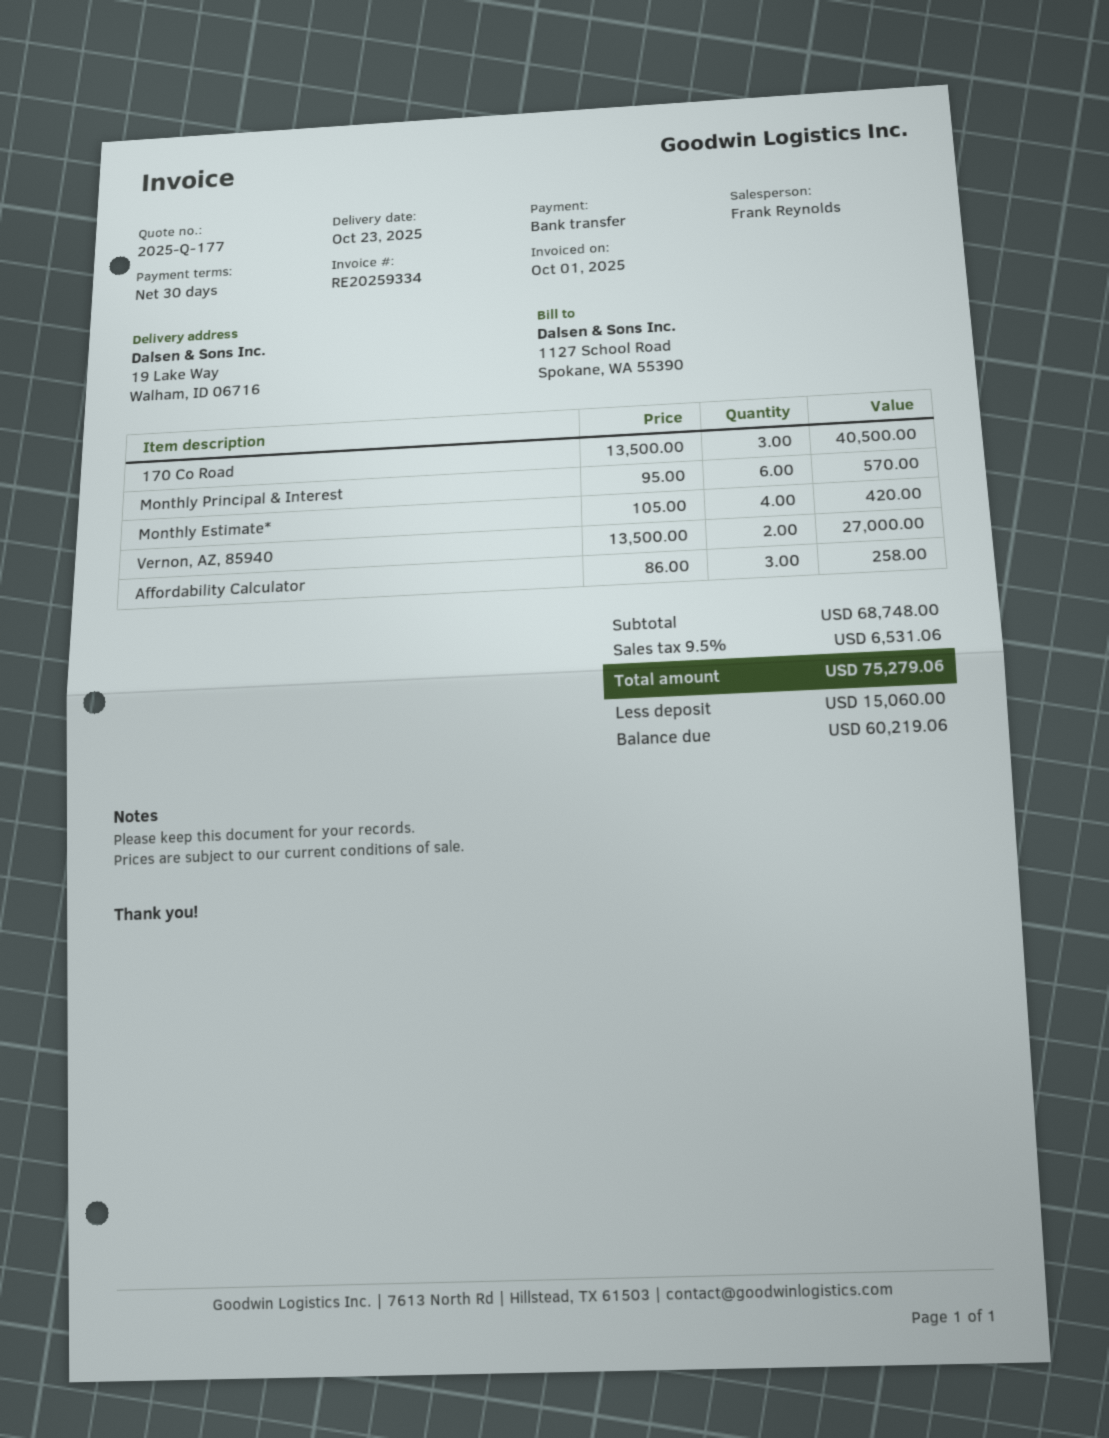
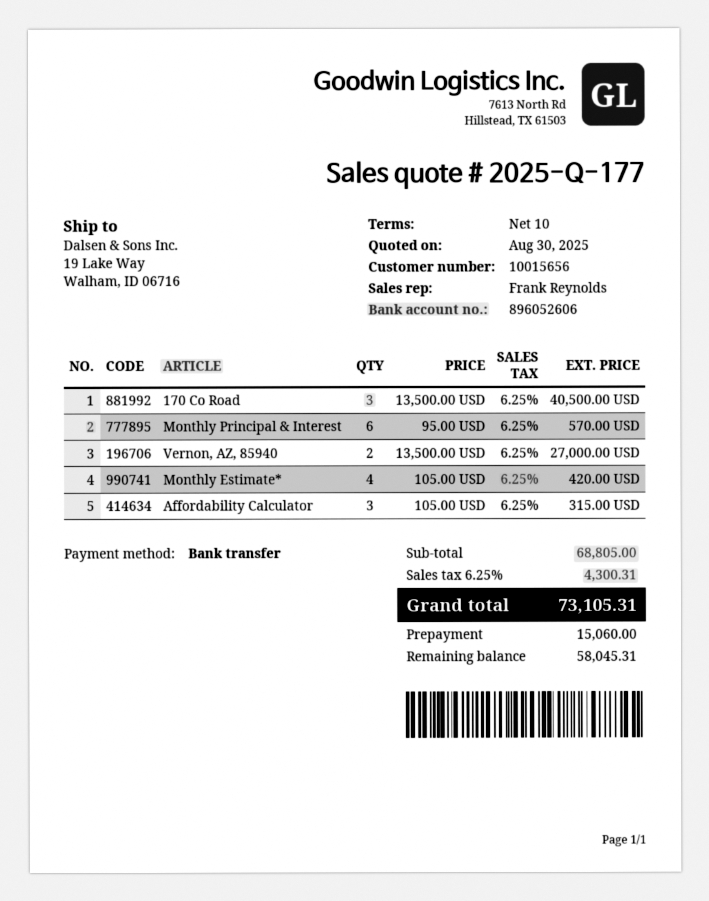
payment terms: 30 days -> 10 days
Affordability Calculator: 3 x 86.00 = 258.00 -> 3 x 105.00 = 315.00
subtotal: 68748.00 -> 68805.00
tax: 9.5% = 6531.06 -> 6.25% = 4300.31
total: 75279.06 -> 73105.31
balance: 60219.06 -> 58045.31

